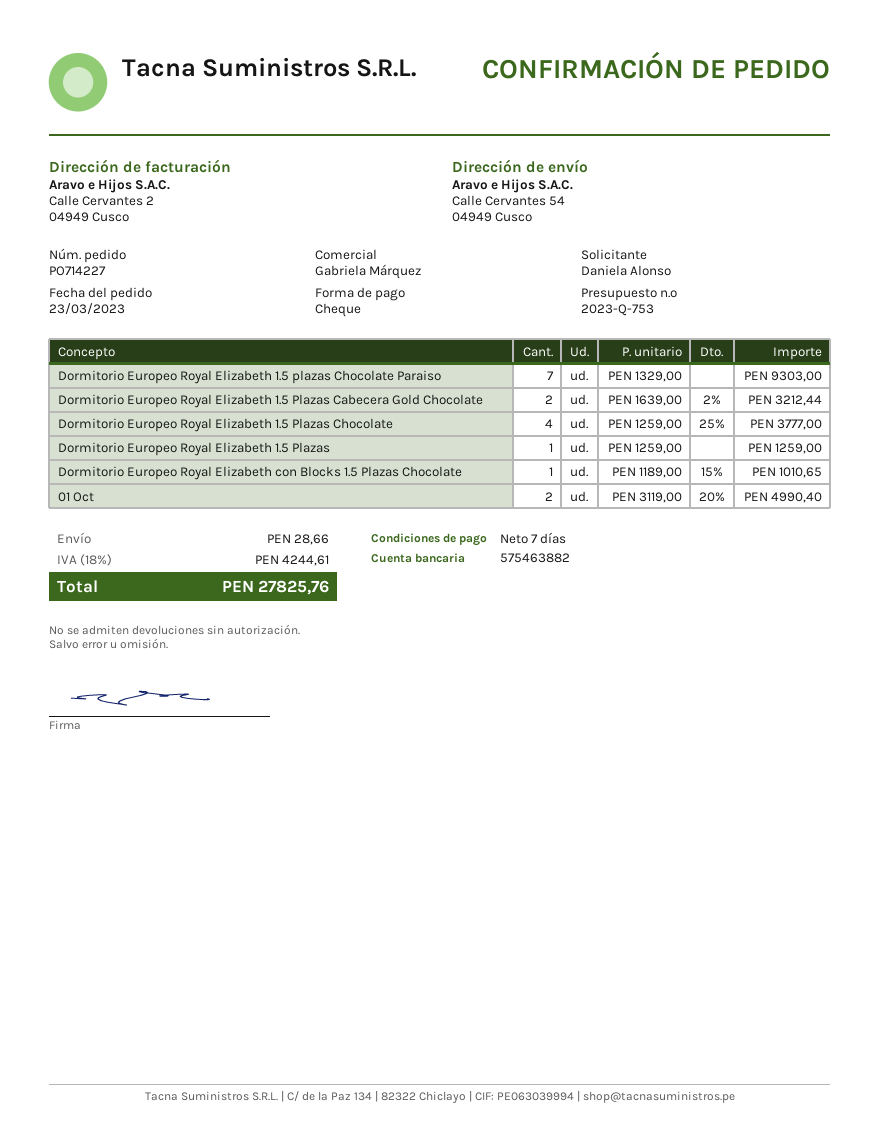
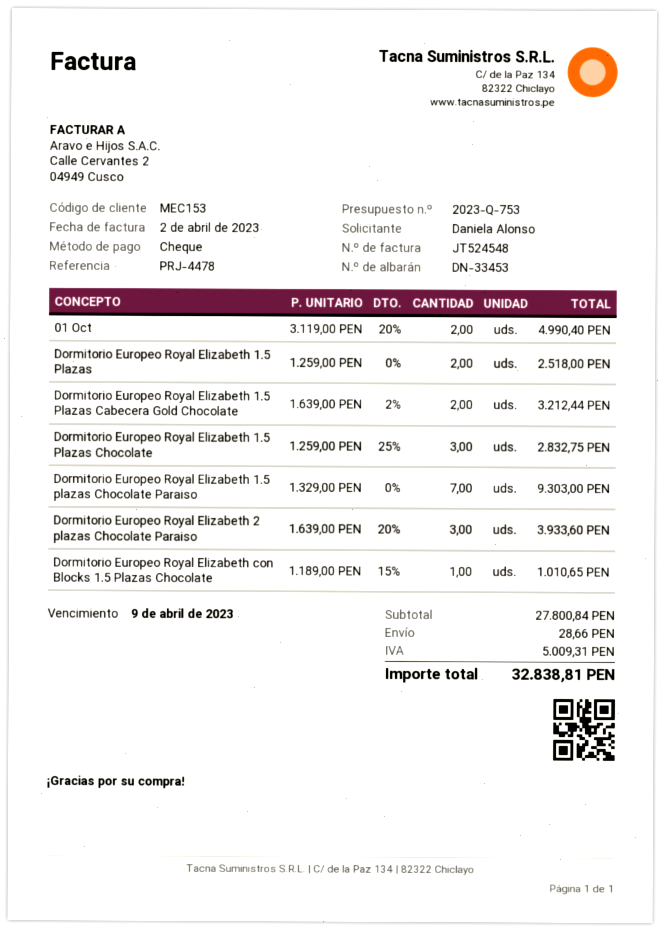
Dormitorio Europeo Royal Elizabeth 1.5 Plazas Chocolate: 4 x 1259.00 - 25% = 3777.00 -> 3 x 1259.00 - 25% = 2832.75
Dormitorio Europeo Royal Elizabeth 1.5 Plazas: 1 x 1259.00 = 1259.00 -> 2 x 1259.00 = 2518.00
Dormitorio Europeo Royal Elizabeth 2 plazas Chocolate Paraiso: none -> 3 x 1639.00 - 20% = 3933.60
tax: 4244.61 -> 5009.31
total: 27825.76 -> 32838.81

